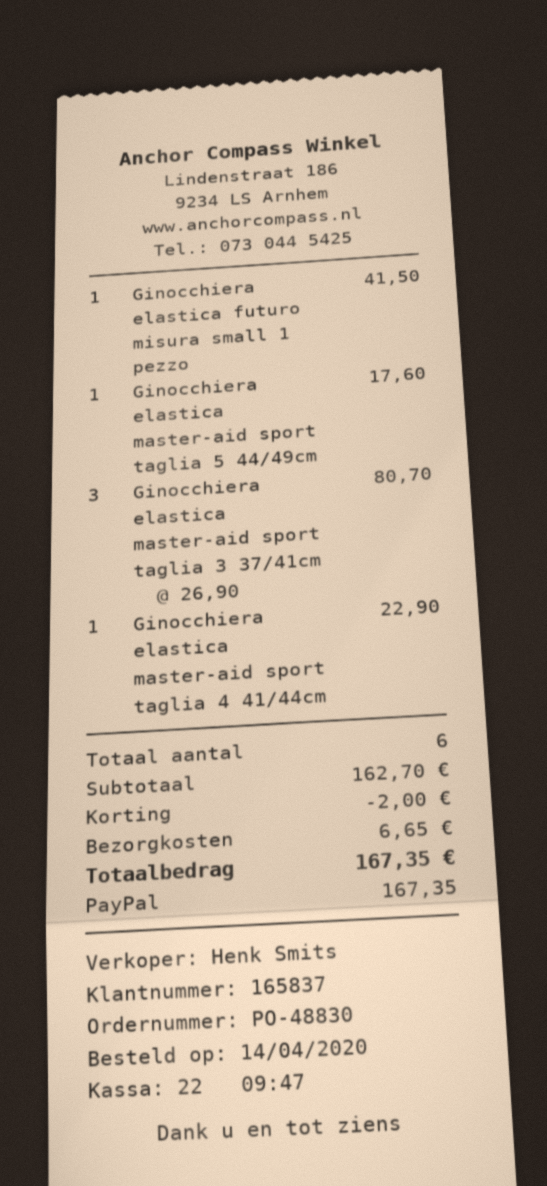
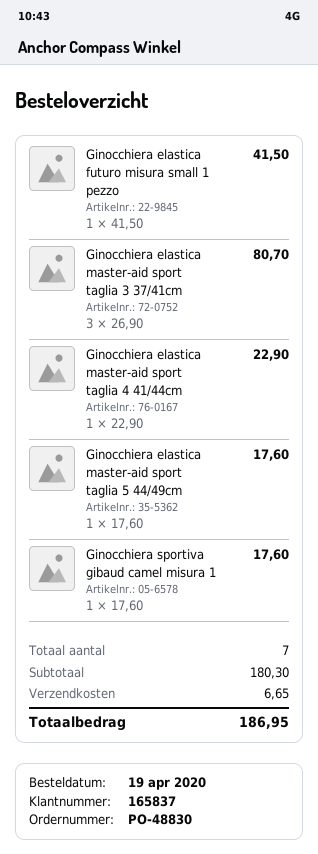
order date: 2020-04-14 -> 2020-04-19
Ginocchiera sportiva gibaud camel misura 1: none -> 1 x 17.60 = 17.60
total quantity: 6 -> 7
subtotal: 162.70 -> 180.30
discount: 2.00 -> none
total: 167.35 -> 186.95

